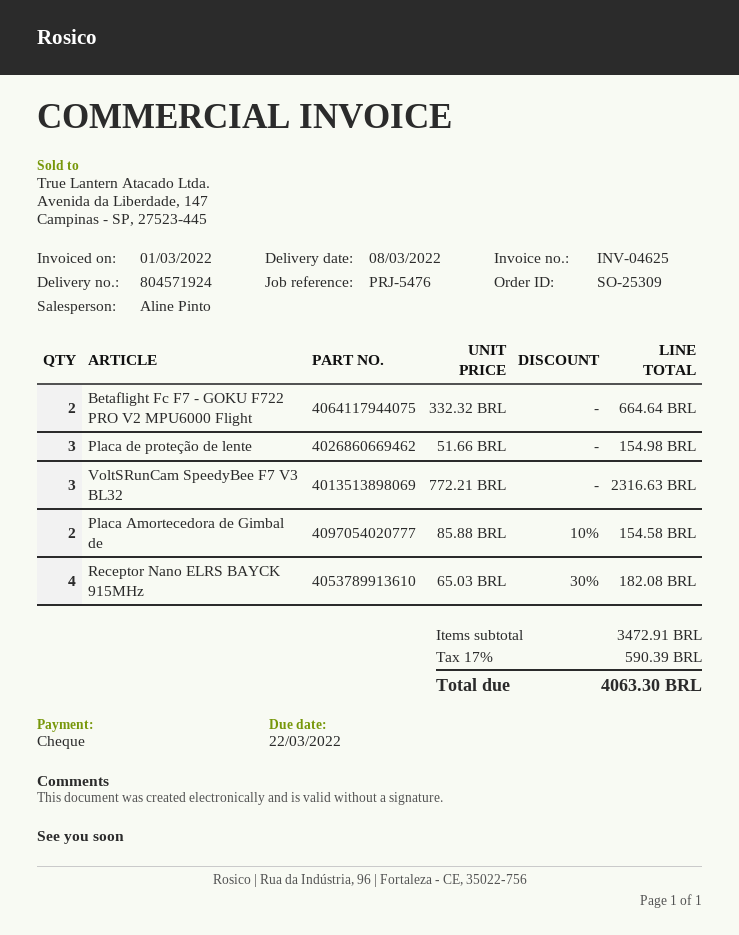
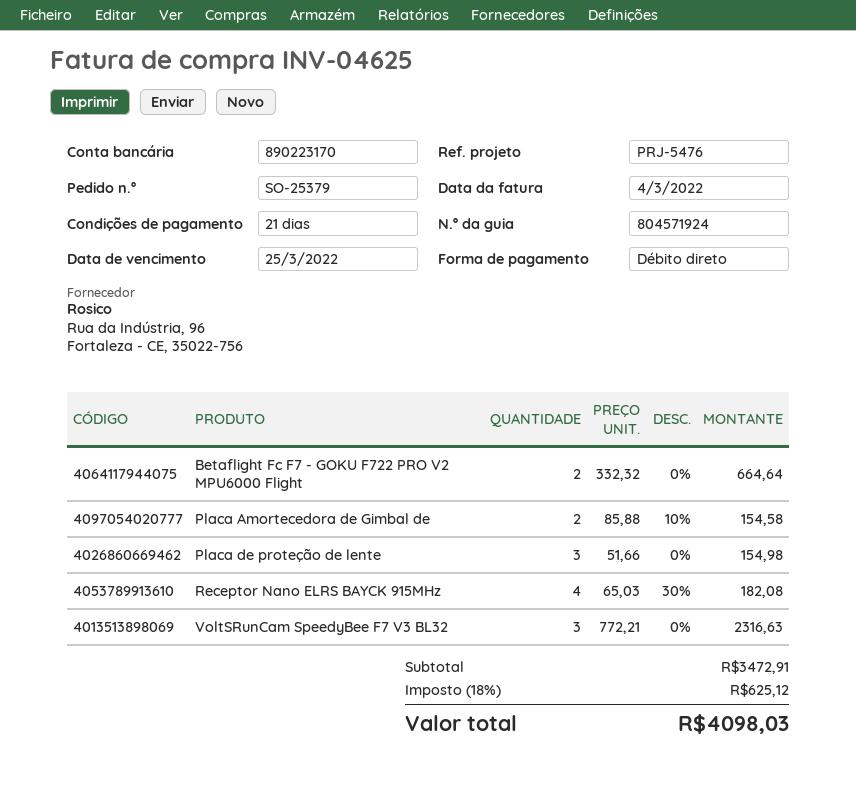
order number: SO-25309 -> SO-25379
invoice date: 2022-03-01 -> 2022-03-04
due date: 2022-03-22 -> 2022-03-25
payment method: cheque -> direct debit
tax: 17% = 590.39 -> 18% = 625.12
total: 4063.30 -> 4098.03

